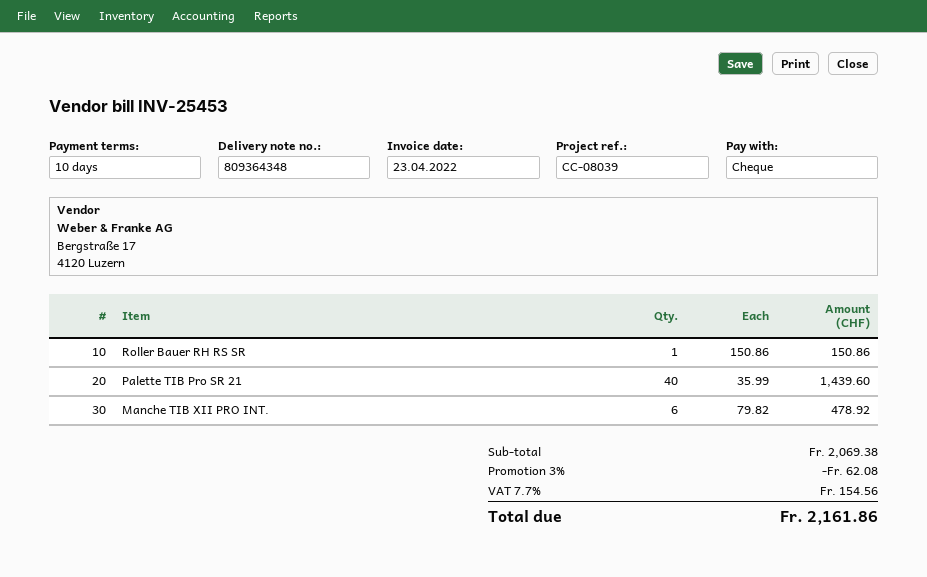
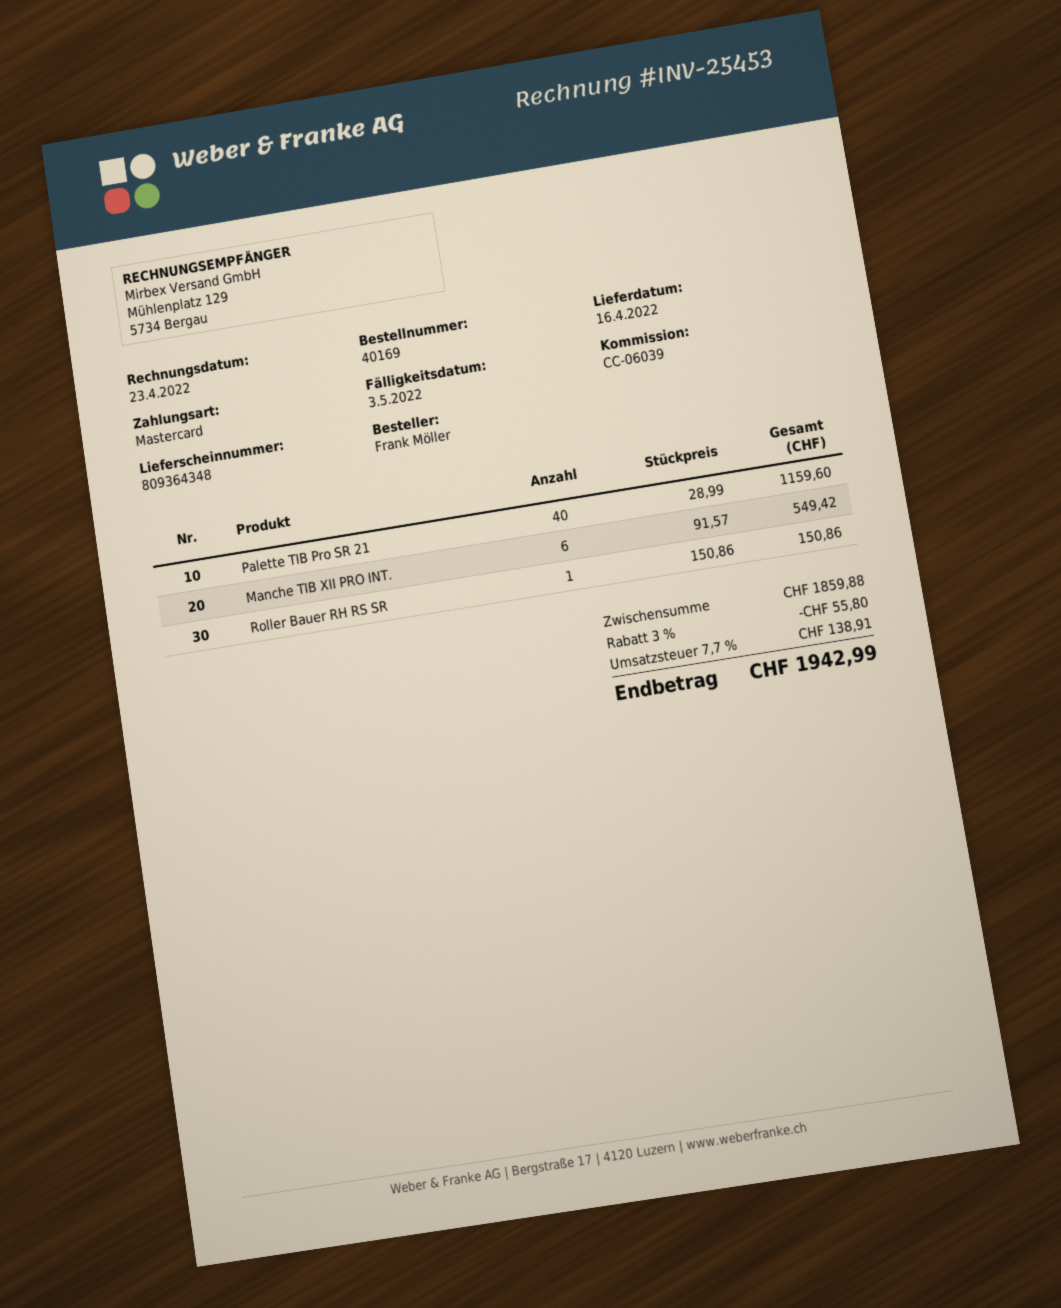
reference: CC-08039 -> CC-06039
payment method: cheque -> Mastercard
Palette TIB Pro SR 21: 40 x 35.99 = 1439.60 -> 40 x 28.99 = 1159.60
Manche TIB XII PRO INT.: 6 x 79.82 = 478.92 -> 6 x 91.57 = 549.42
subtotal: 2069.38 -> 1859.88
discount: 3% = 62.08 -> 3% = 55.80
tax: 7.7% = 154.56 -> 7.7% = 138.91
total: 2161.86 -> 1942.99

